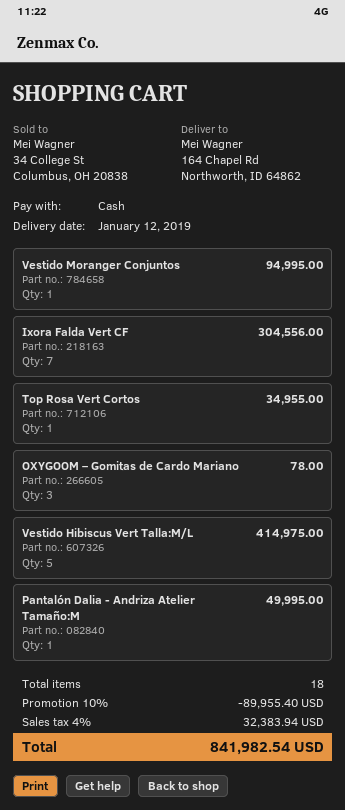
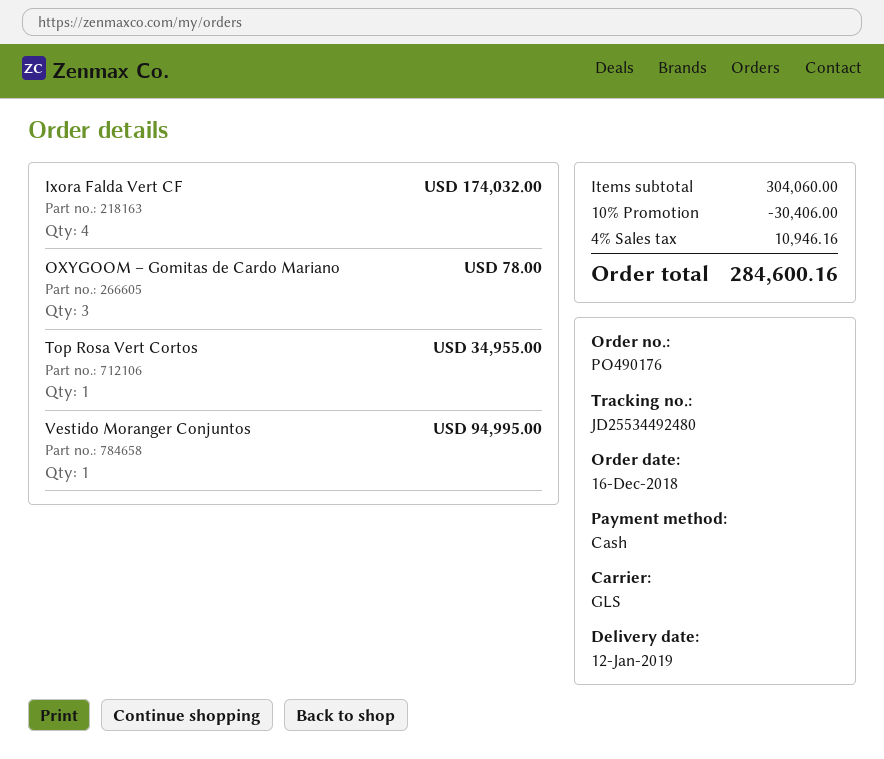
Ixora Falda Vert CF: 7 for 304556.00 -> 4 for 174032.00
Vestido Hibiscus Vert Talla:M/L: 5 for 414975.00 -> none
Pantalón Dalia - Andriza Atelier Tamaño:M: 1 for 49995.00 -> none
discount: 10% = 89955.40 -> 10% = 30406.00
tax: 4% = 32383.94 -> 4% = 10946.16
total: 841982.54 -> 284600.16

